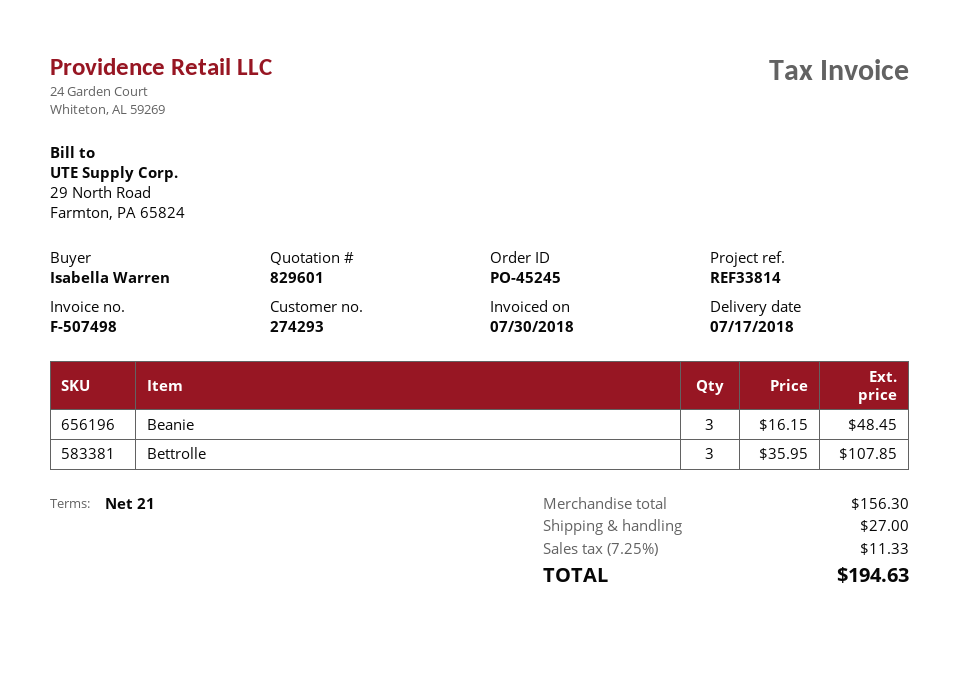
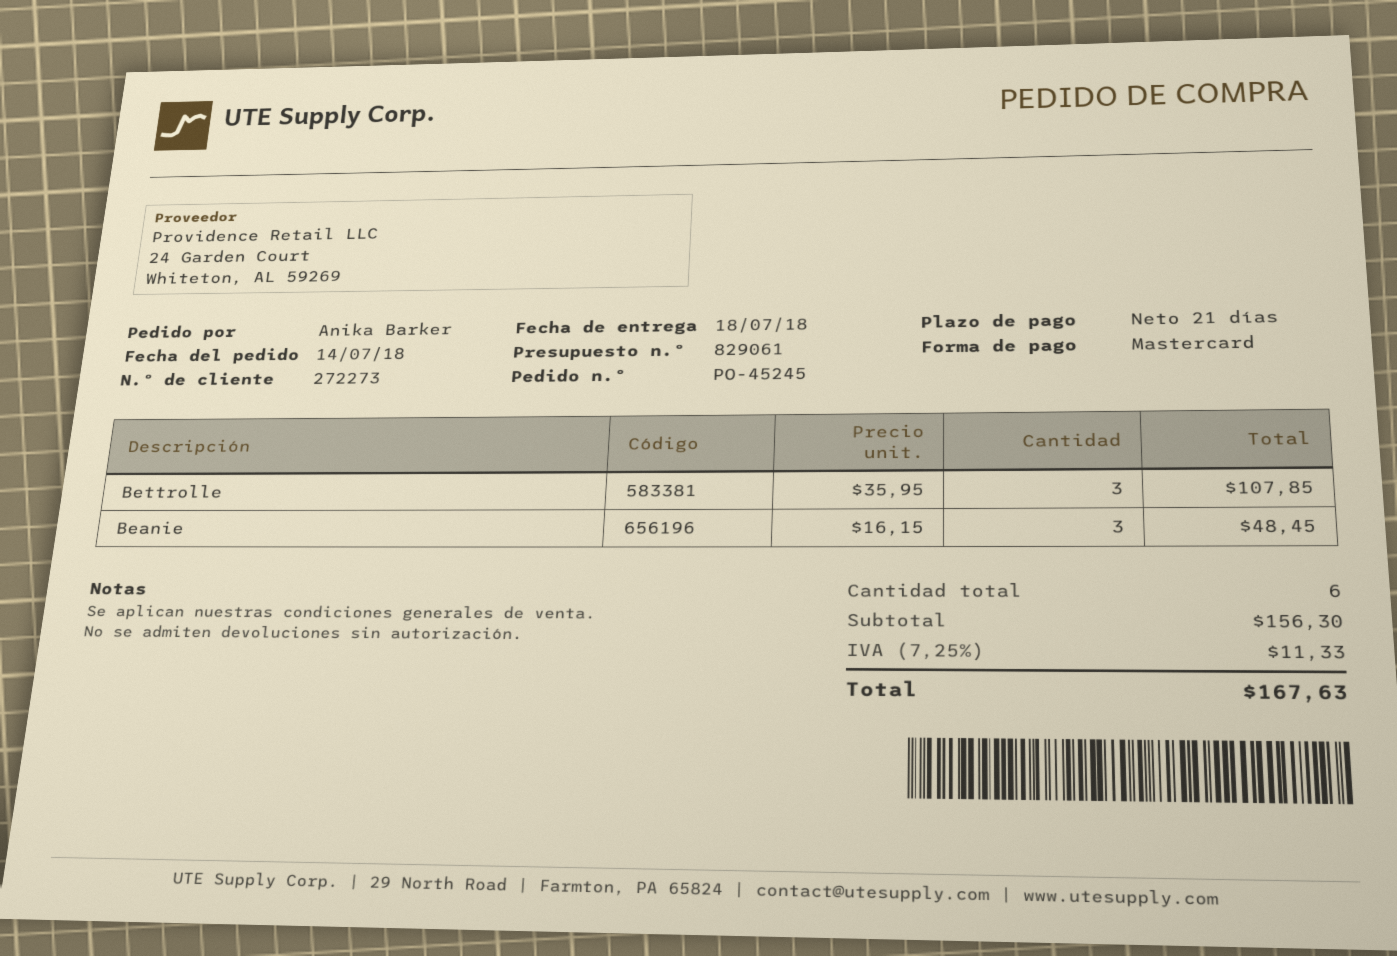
quote number: 829601 -> 829061
delivery date: 2018-07-17 -> 2018-07-18
customer number: 274293 -> 272273
ordered by: Isabella Warren -> Anika Barker
shipping: 27.00 -> none
total: 194.63 -> 167.63

